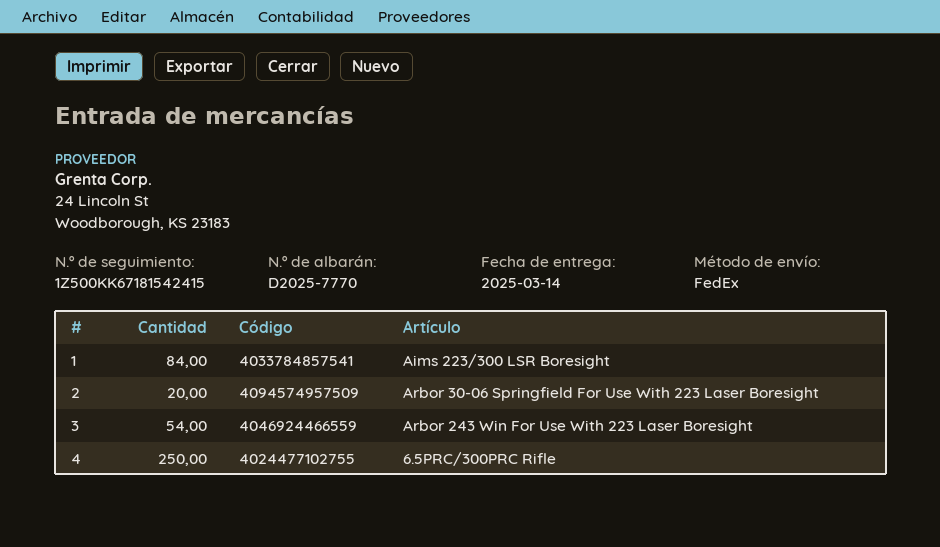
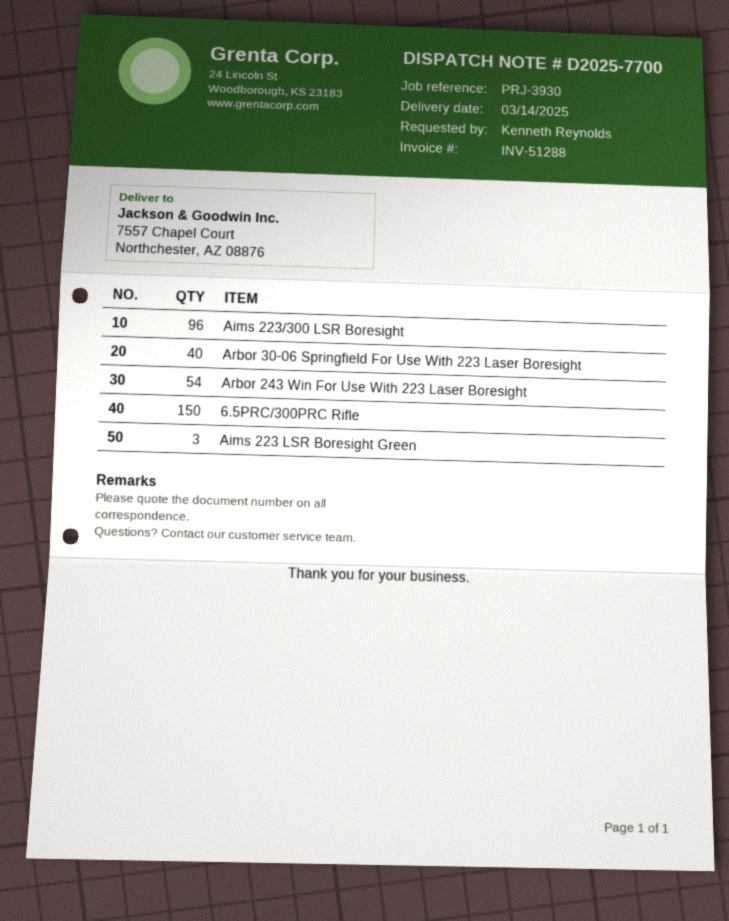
delivery note number: D2025-7770 -> D2025-7700
Aims 223/300 LSR Boresight: 84 -> 96
Arbor 30-06 Springfield For Use With 223 Laser Boresight: 20 -> 40
6.5PRC/300PRC Rifle: 250 -> 150
Aims 223 LSR Boresight Green: none -> 3

